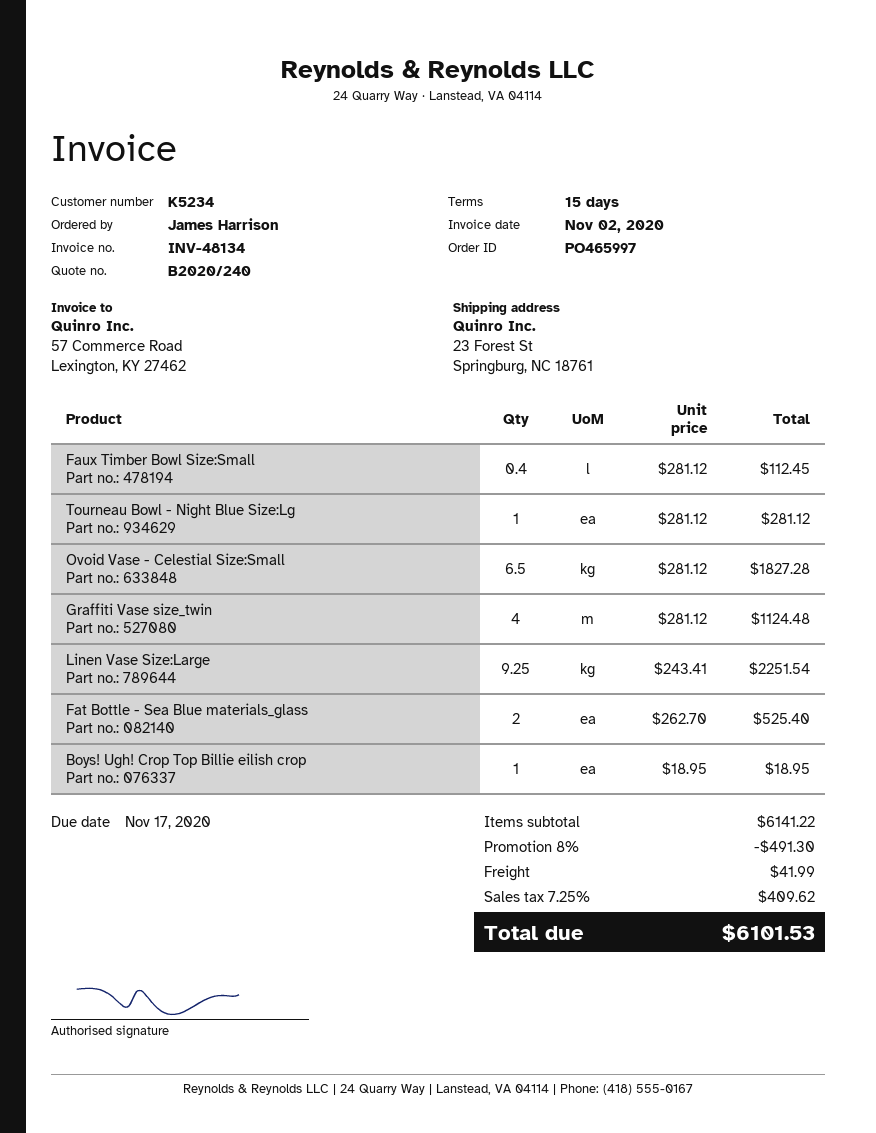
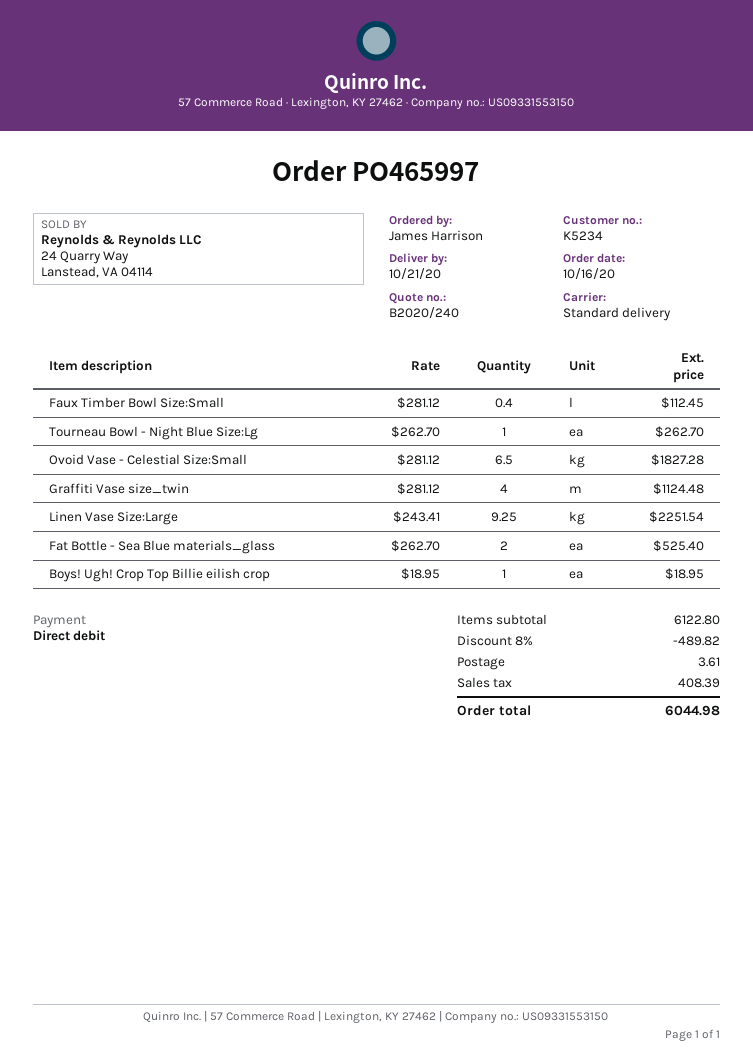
Tourneau Bowl - Night Blue Size:Lg: 1 x 281.12 = 281.12 -> 1 x 262.70 = 262.70
subtotal: 6141.22 -> 6122.80
discount: 8% = 491.30 -> 8% = 489.82
shipping: 41.99 -> 3.61
tax: 409.62 -> 408.39
total: 6101.53 -> 6044.98

